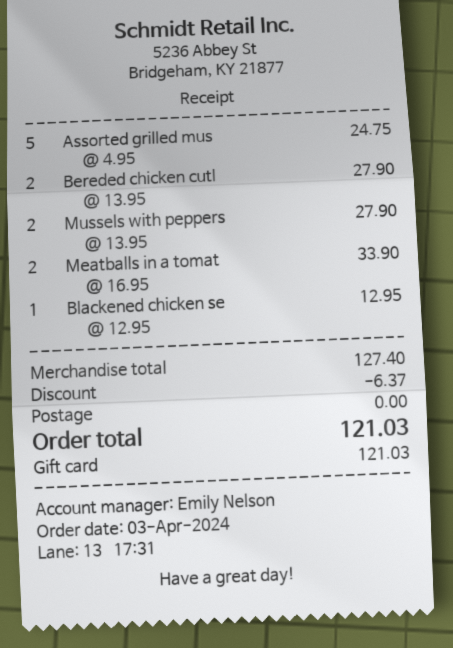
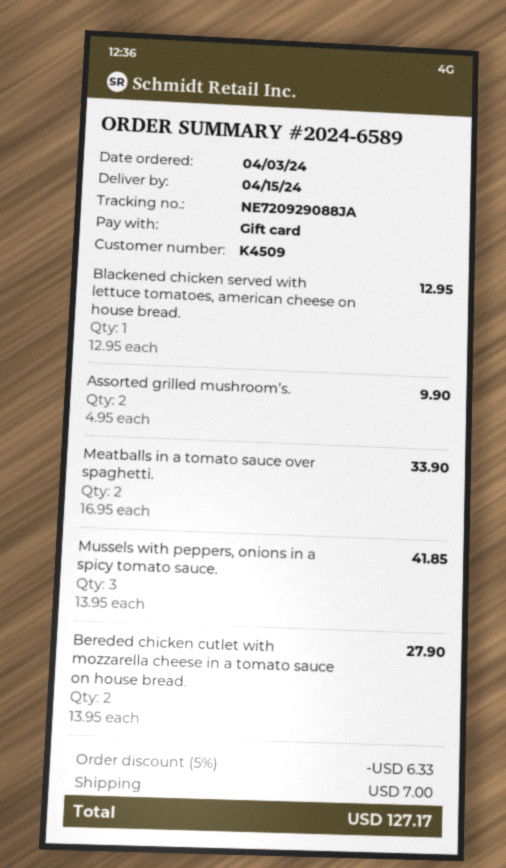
Assorted grilled mus: 5 x 4.95 = 24.75 -> 2 x 4.95 = 9.90
Mussels with peppers: 2 x 13.95 = 27.90 -> 3 x 13.95 = 41.85
discount: 6.37 -> 6.33
shipping: 0.00 -> 7.00
total: 121.03 -> 127.17

